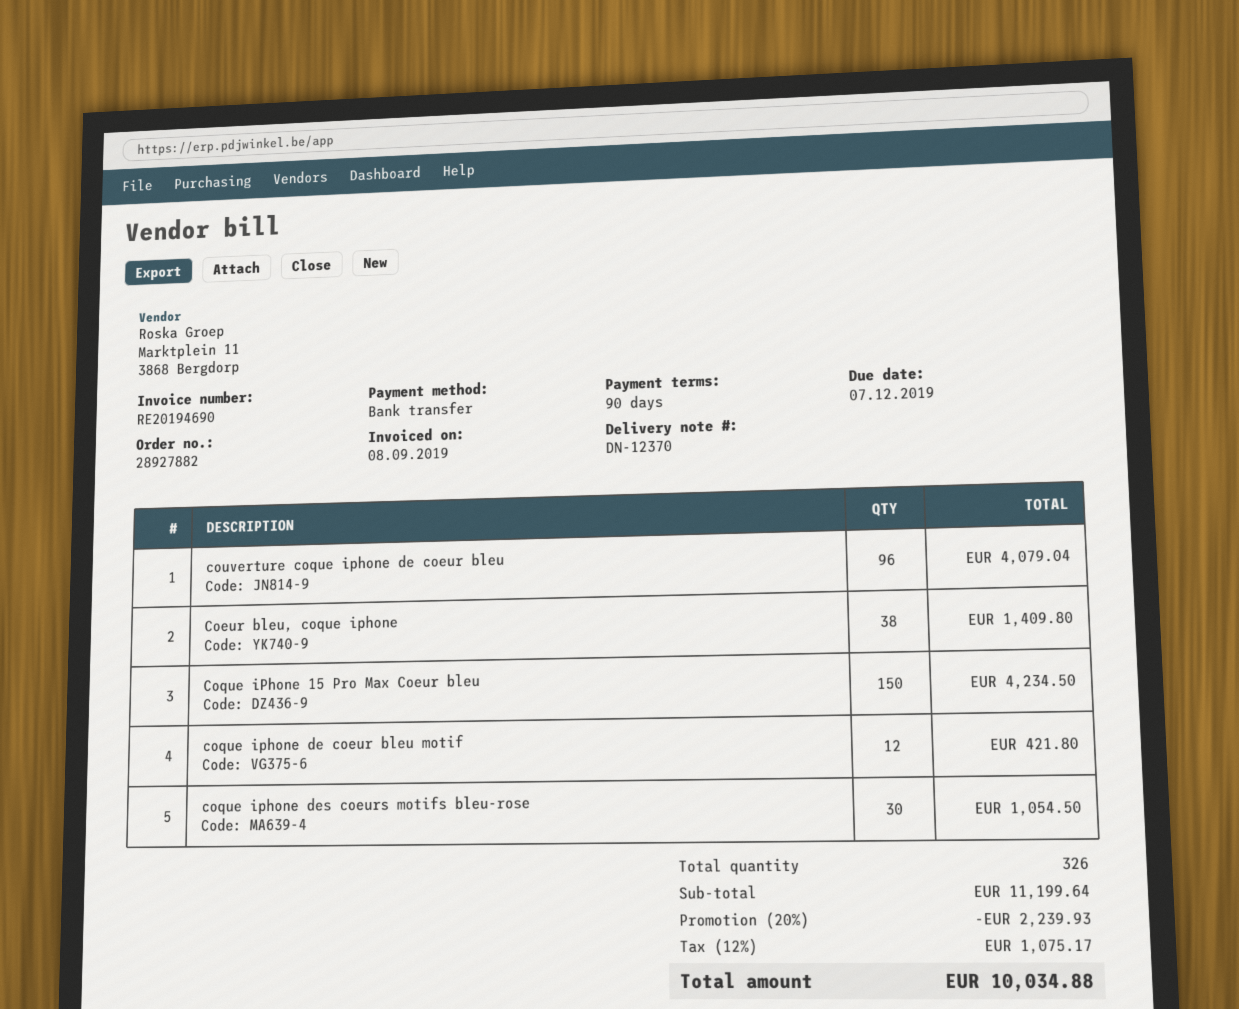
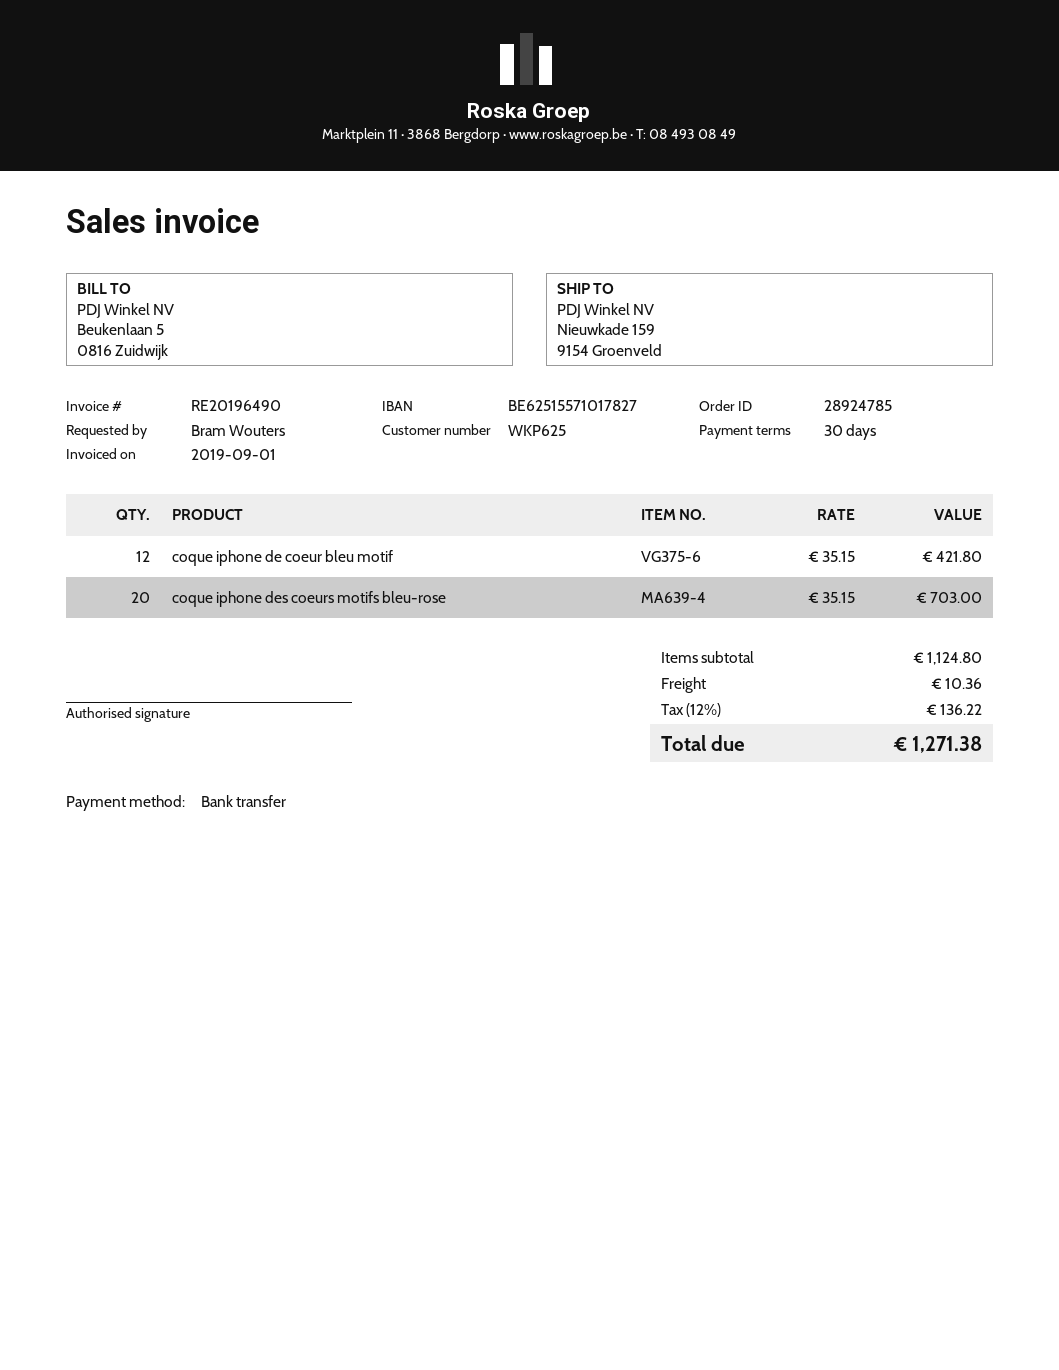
order number: 28927882 -> 28924785
invoice number: RE20194690 -> RE20196490
invoice date: 2019-09-08 -> 2019-09-01
payment terms: 90 days -> 30 days
couverture coque iphone de coeur bleu: 96 for 4079.04 -> none
Coeur bleu, coque iphone: 38 for 1409.80 -> none
Coque iPhone 15 Pro Max Coeur bleu: 150 for 4234.50 -> none
coque iphone des coeurs motifs bleu-rose: 30 for 1054.50 -> 20 for 703.00
subtotal: 11199.64 -> 1124.80
discount: 20% = 2239.93 -> none
shipping: none -> 10.36
tax: 12% = 1075.17 -> 12% = 136.22
total: 10034.88 -> 1271.38

